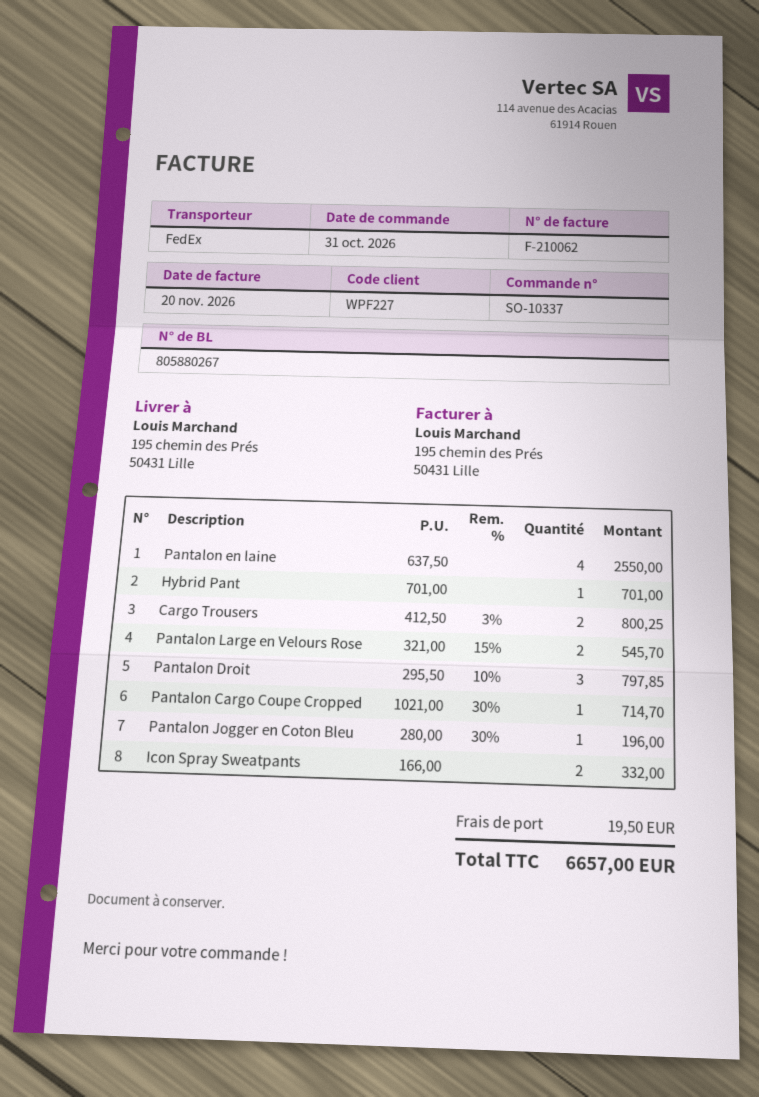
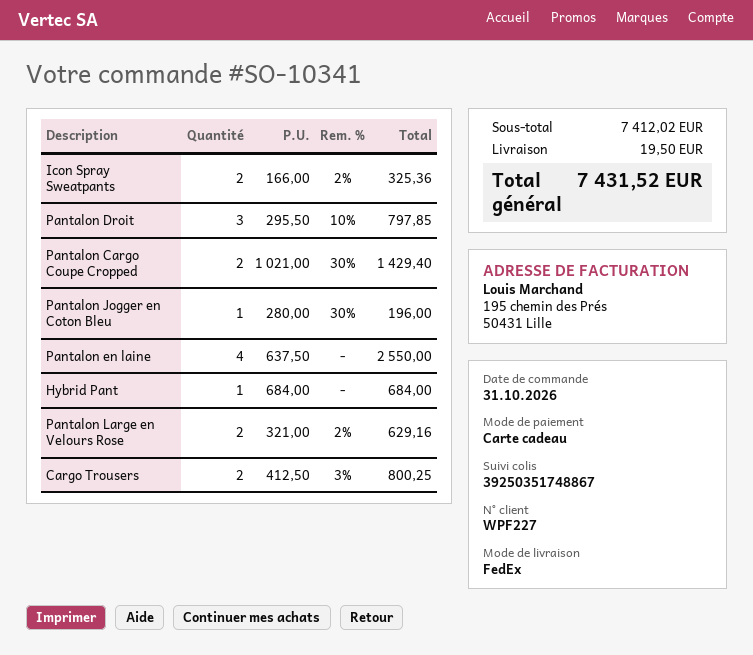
order number: SO-10337 -> SO-10341
Hybrid Pant: 1 x 701.00 = 701.00 -> 1 x 684.00 = 684.00
Pantalon Large en Velours Rose: 2 x 321.00 - 15% = 545.70 -> 2 x 321.00 - 2% = 629.16
Pantalon Cargo Coupe Cropped: 1 x 1021.00 - 30% = 714.70 -> 2 x 1021.00 - 30% = 1429.40
Icon Spray Sweatpants: 2 x 166.00 = 332.00 -> 2 x 166.00 - 2% = 325.36
total: 6657.00 -> 7431.52

